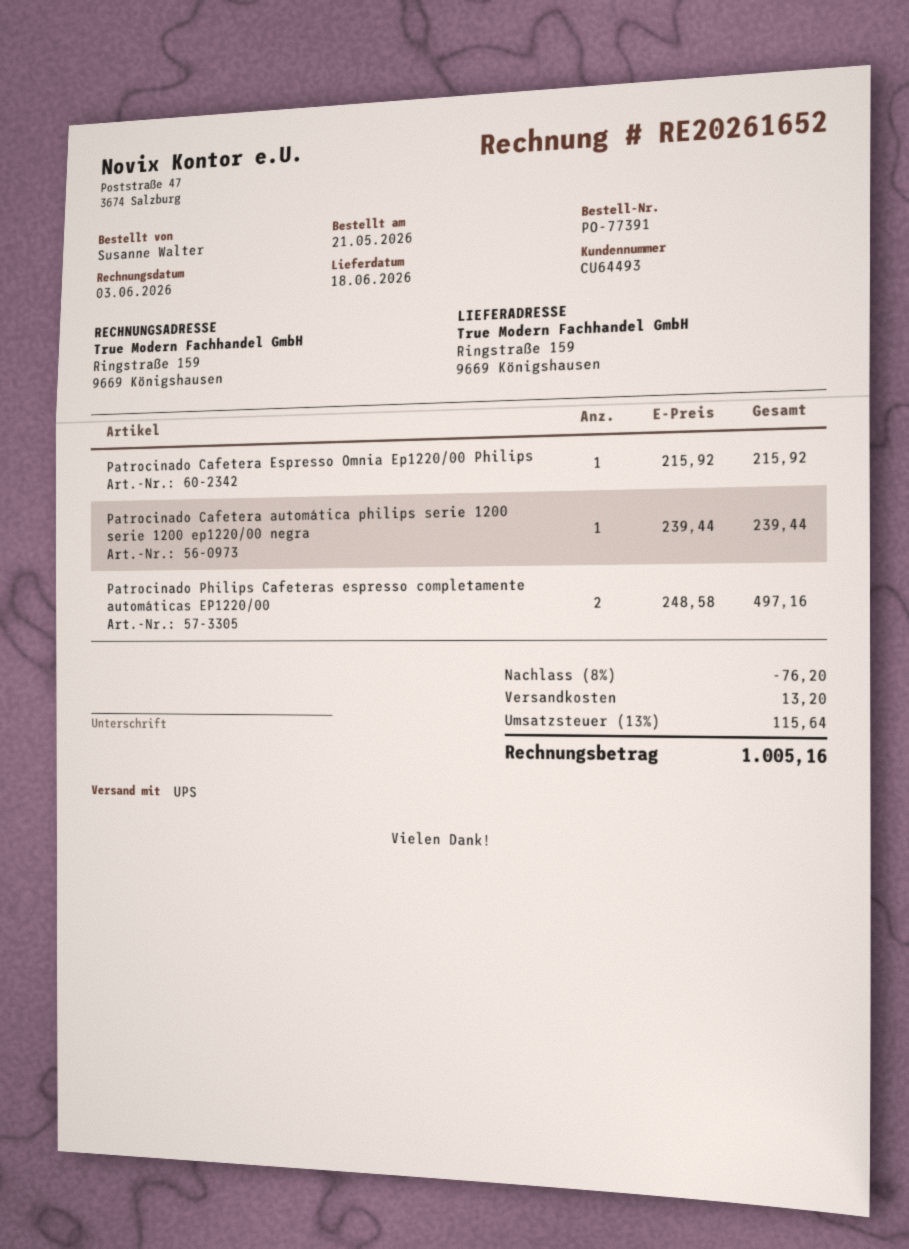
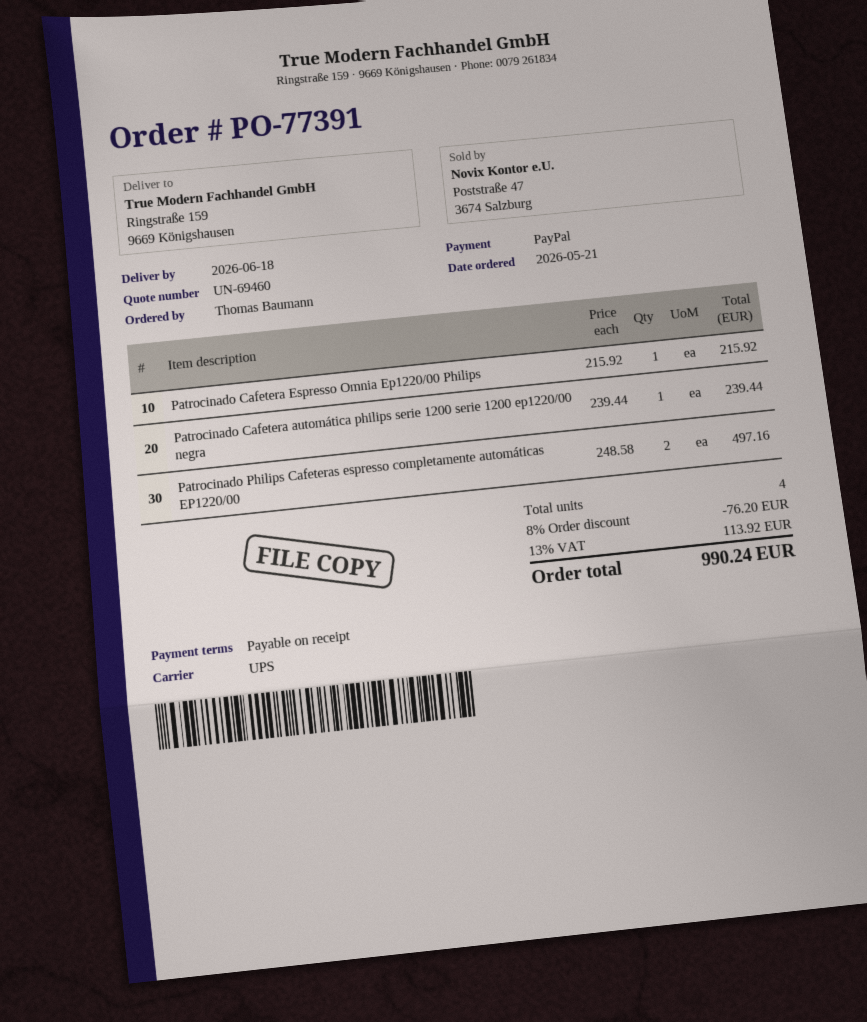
ordered by: Susanne Walter -> Thomas Baumann
shipping: 13.20 -> none
tax: 13% = 115.64 -> 13% = 113.92
total: 1005.16 -> 990.24

